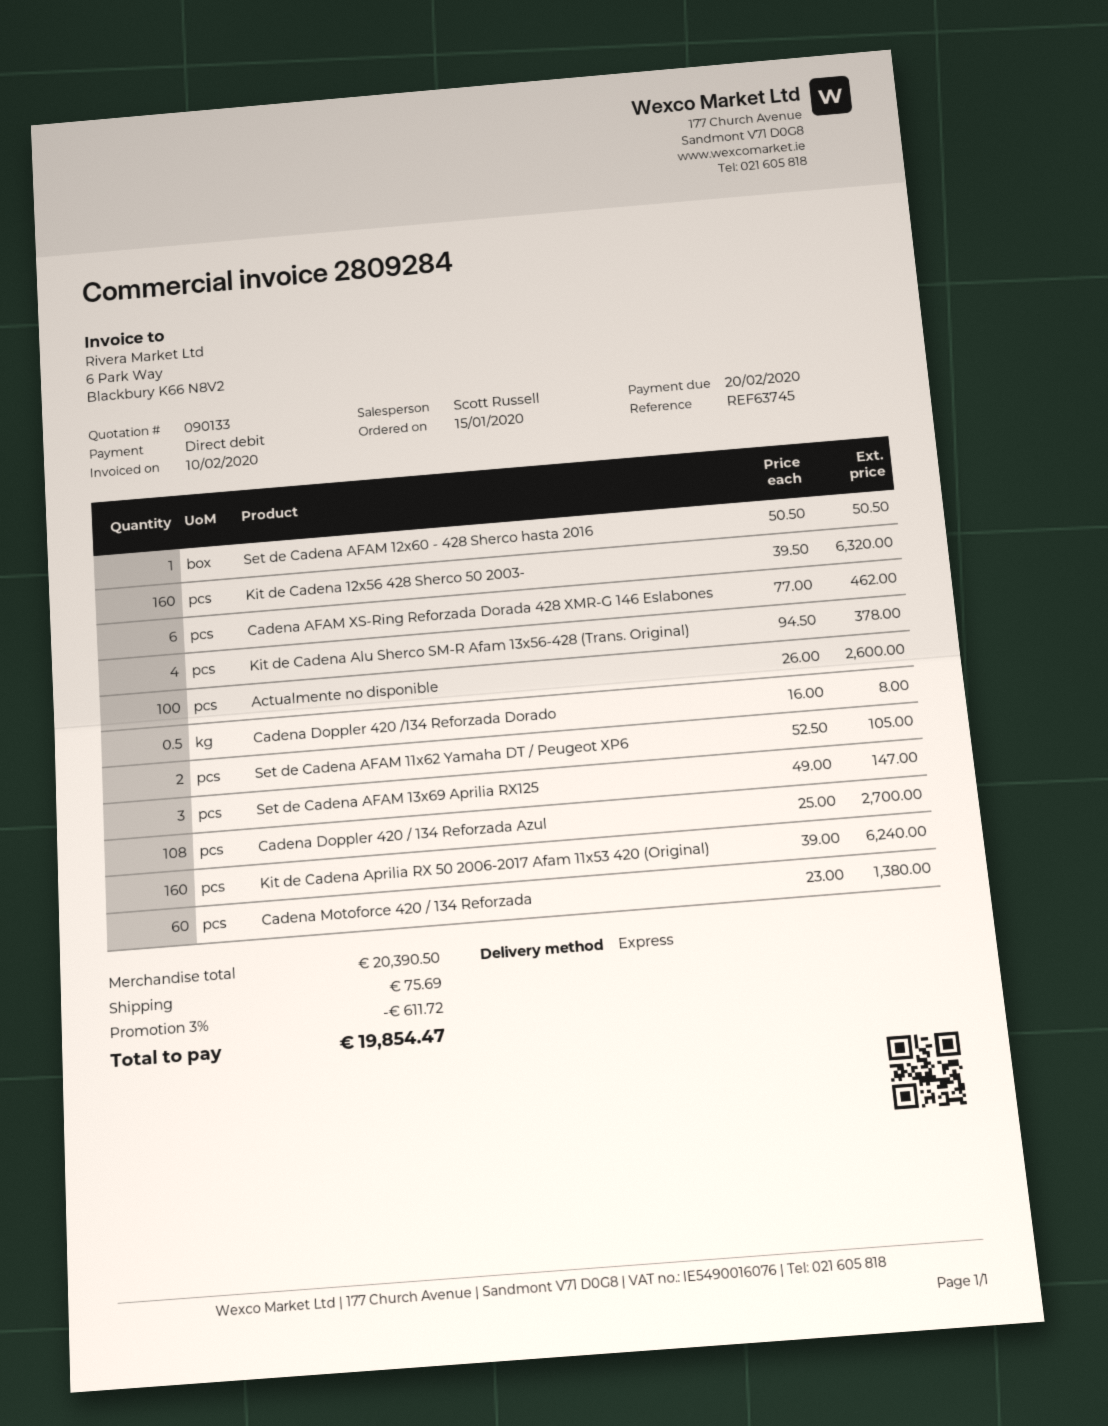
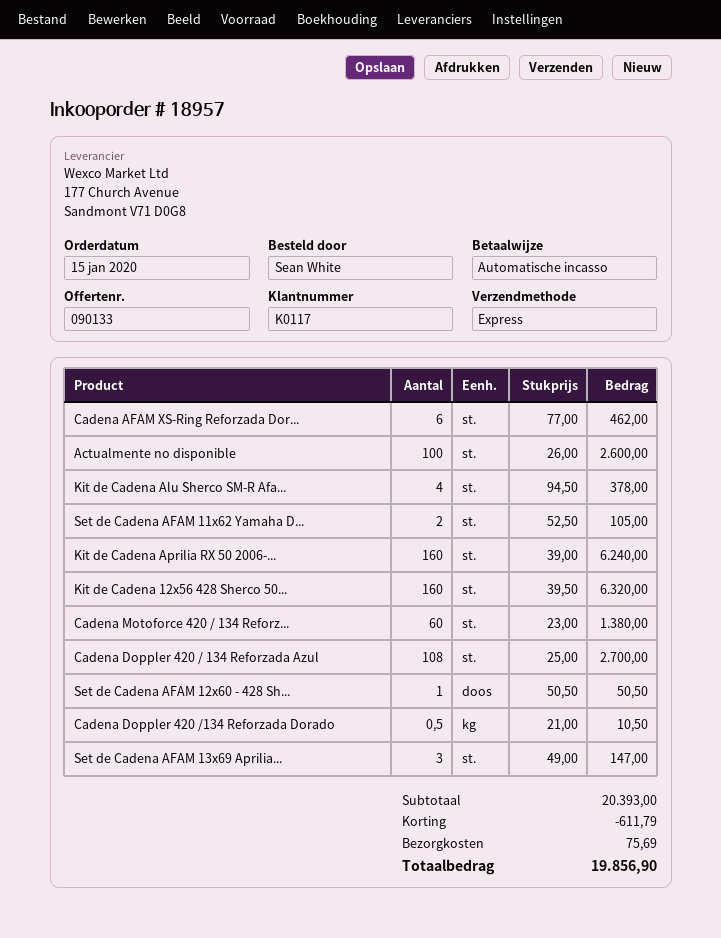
Cadena Doppler 420 /134 Reforzada Dorado: 0.5 x 16.00 = 8.00 -> 0.5 x 21.00 = 10.50
subtotal: 20390.50 -> 20393.00
discount: 611.72 -> 611.79
total: 19854.47 -> 19856.90

